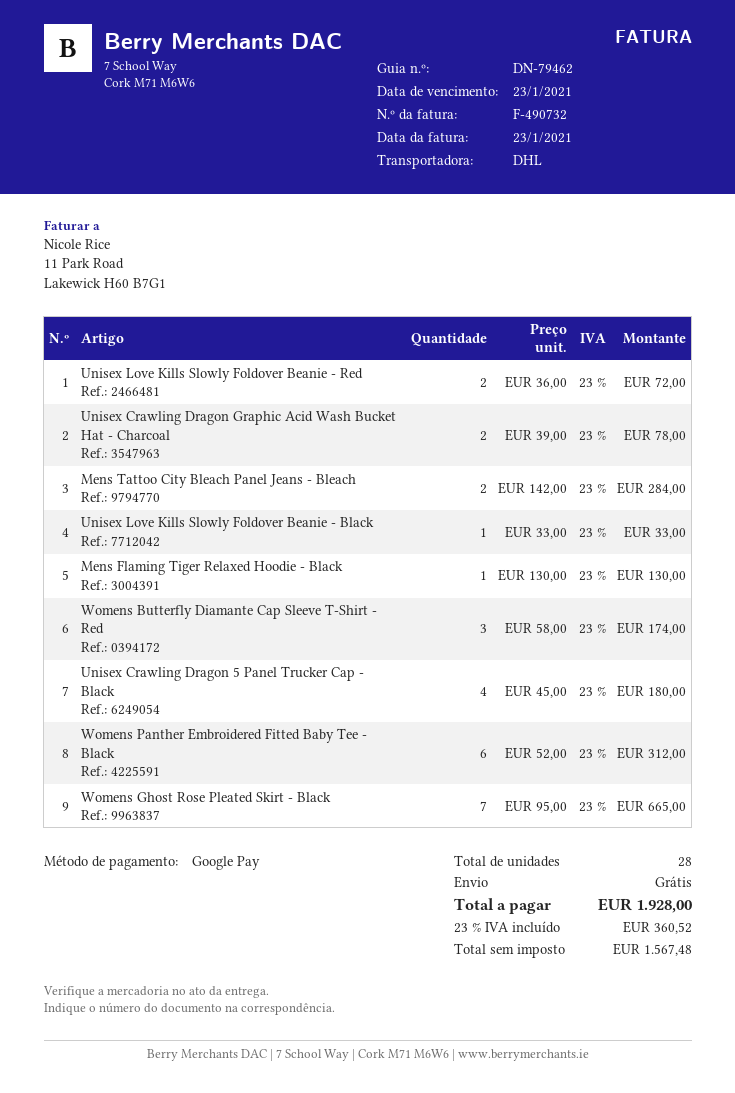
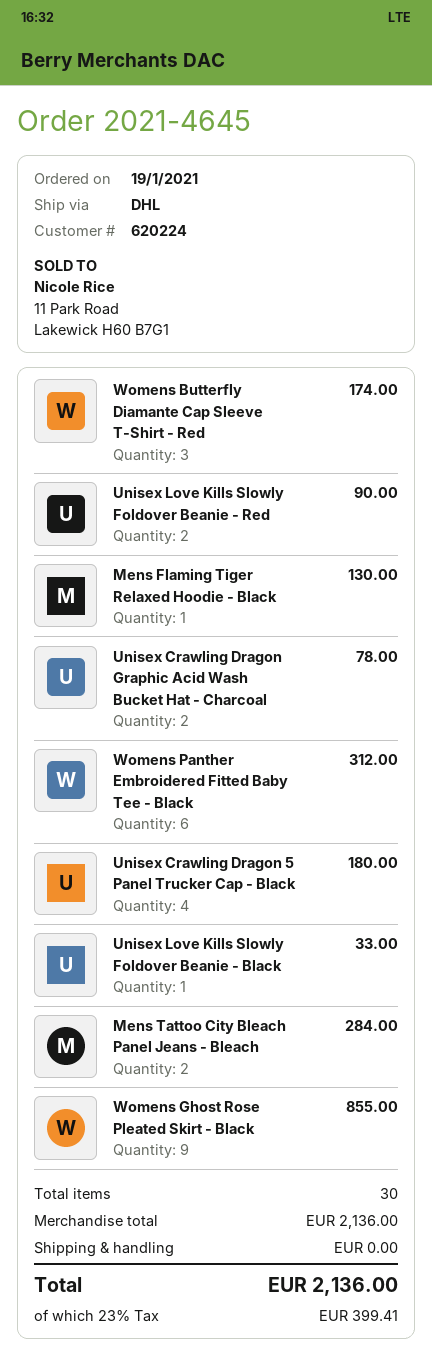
Unisex Love Kills Slowly Foldover Beanie - Red: 2 for 72.00 -> 2 for 90.00
Womens Ghost Rose Pleated Skirt - Black: 7 for 665.00 -> 9 for 855.00
total quantity: 28 -> 30
tax: 23% = 360.52 -> 23% = 399.41
total: 1928.00 -> 2136.00

